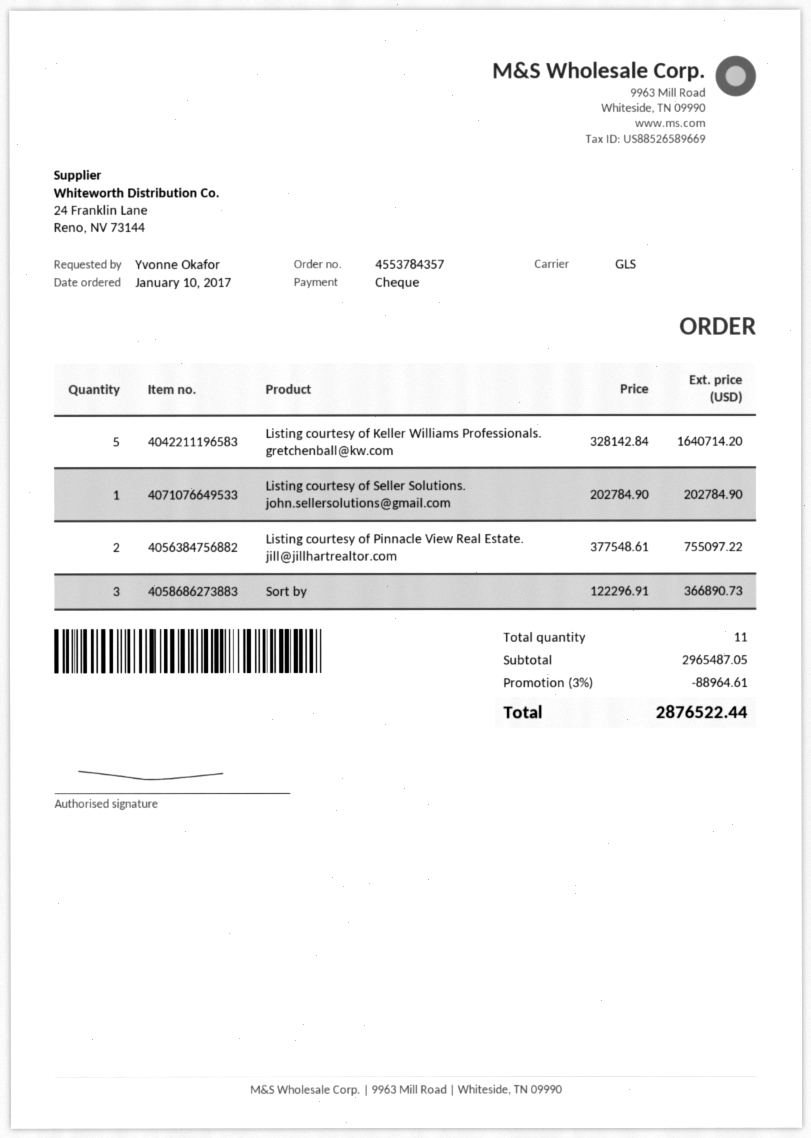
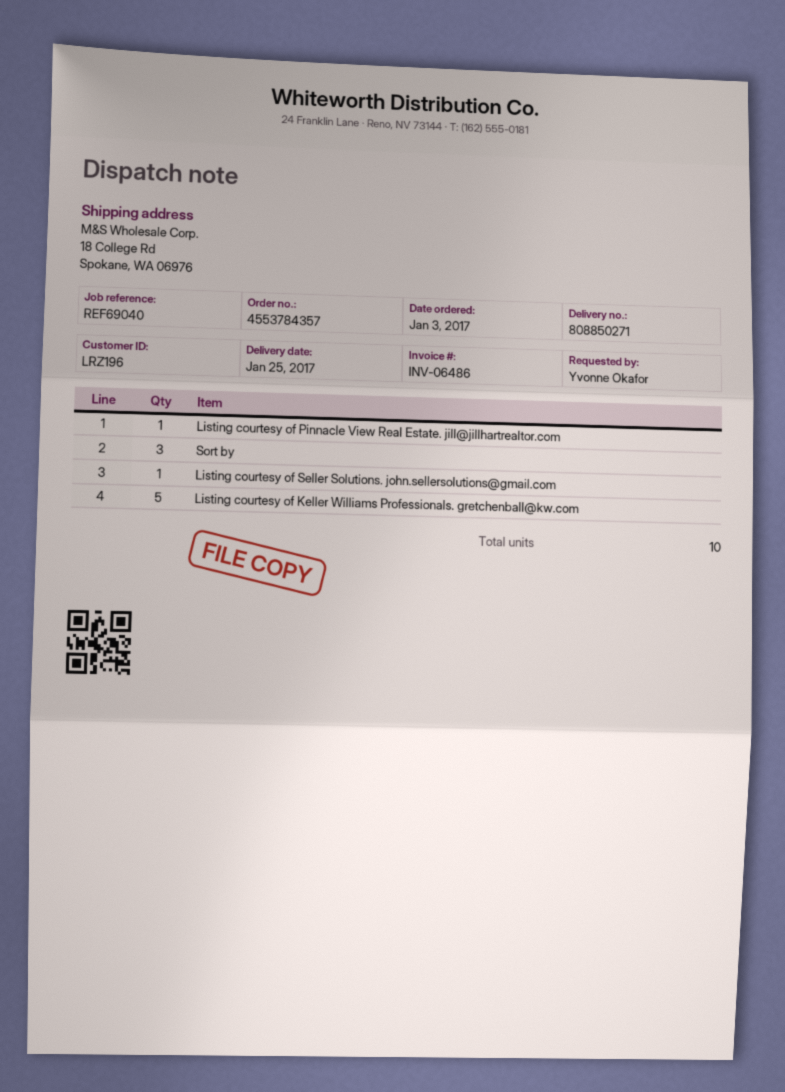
order date: 2017-01-10 -> 2017-01-03
Listing courtesy of Pinnacle View Real Estate. jill@jillhartrealtor.com: 2 -> 1
total quantity: 11 -> 10

